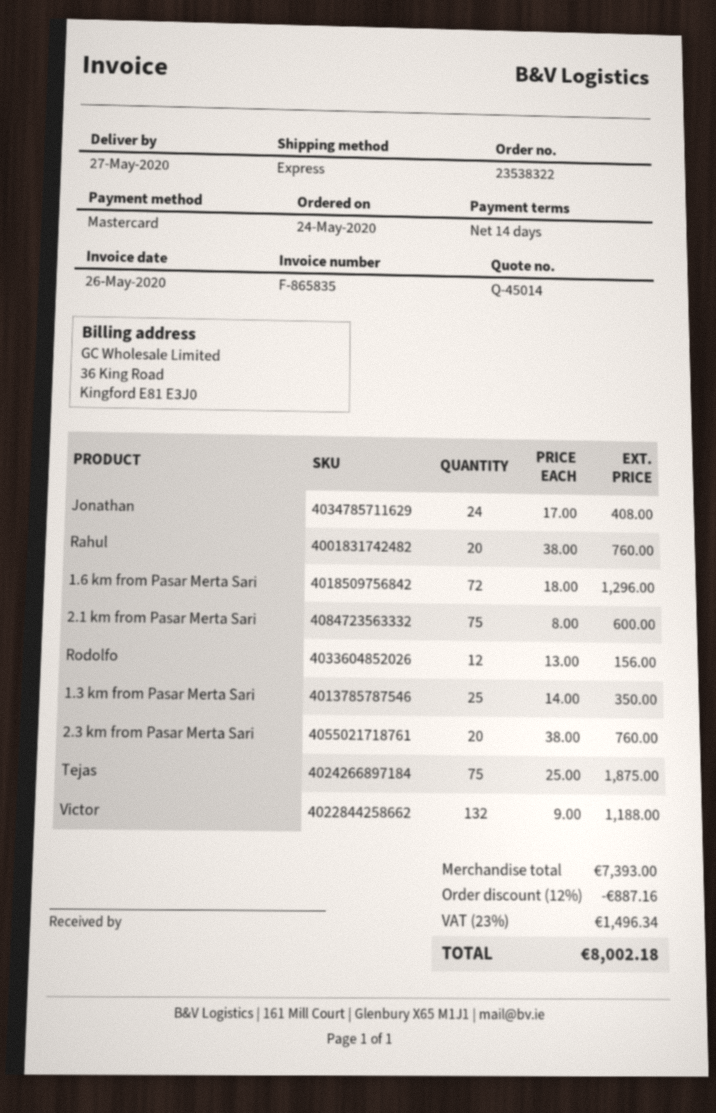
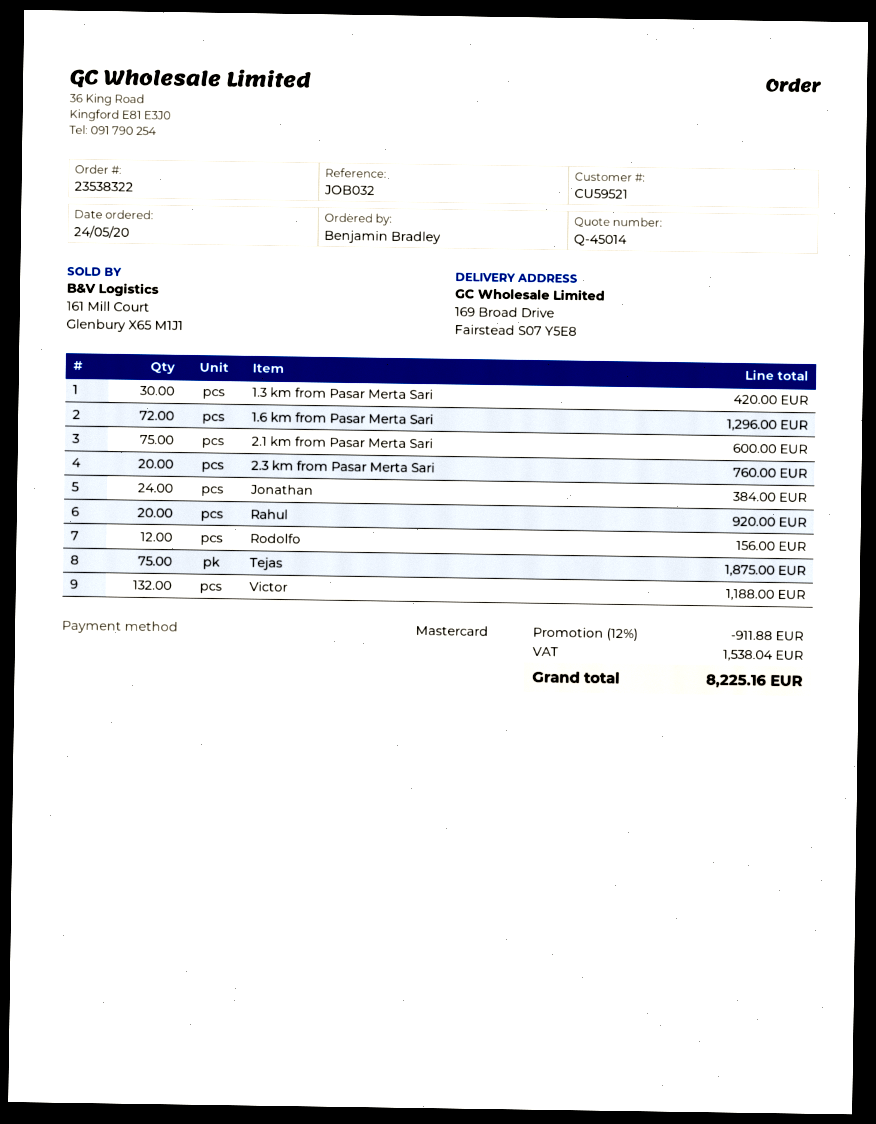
Jonathan: 24 for 408.00 -> 24 for 384.00
Rahul: 20 for 760.00 -> 20 for 920.00
1.3 km from Pasar Merta Sari: 25 for 350.00 -> 30 for 420.00
discount: 12% = 887.16 -> 12% = 911.88
tax: 1496.34 -> 1538.04
total: 8002.18 -> 8225.16

